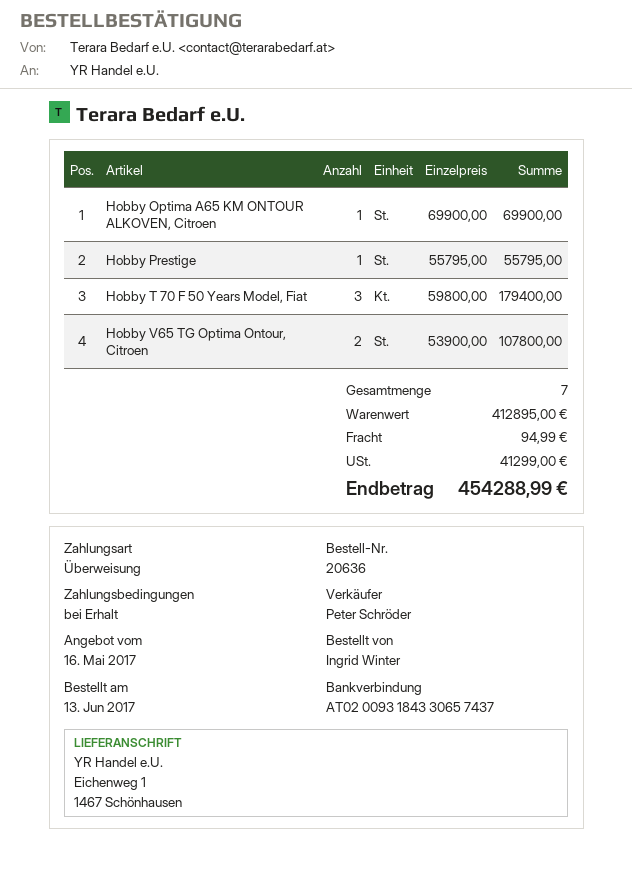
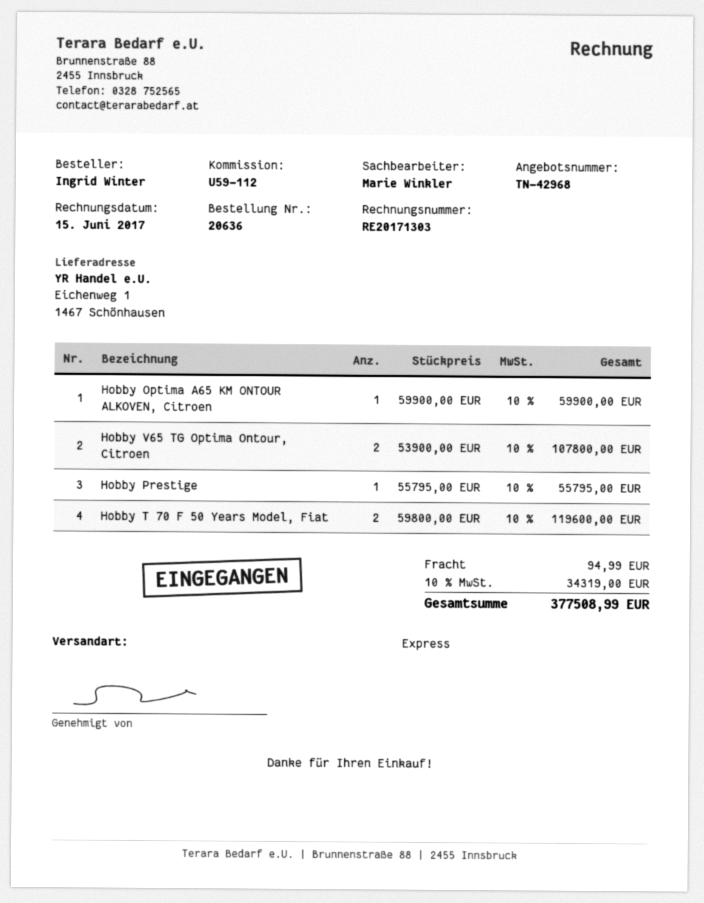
sales rep: Peter Schröder -> Marie Winkler
Hobby Optima A65 KM ONTOUR ALKOVEN, Citroen: 1 x 69900.00 = 69900.00 -> 1 x 59900.00 = 59900.00
Hobby T 70 F 50 Years Model, Fiat: 3 x 59800.00 = 179400.00 -> 2 x 59800.00 = 119600.00
tax: 41299.00 -> 34319.00
total: 454288.99 -> 377508.99

